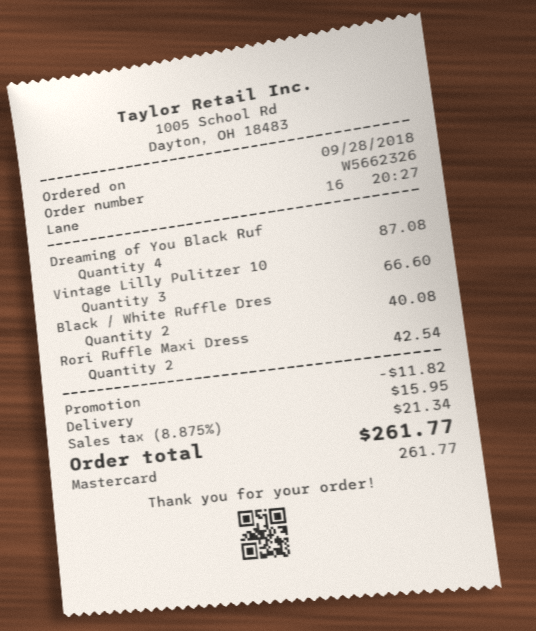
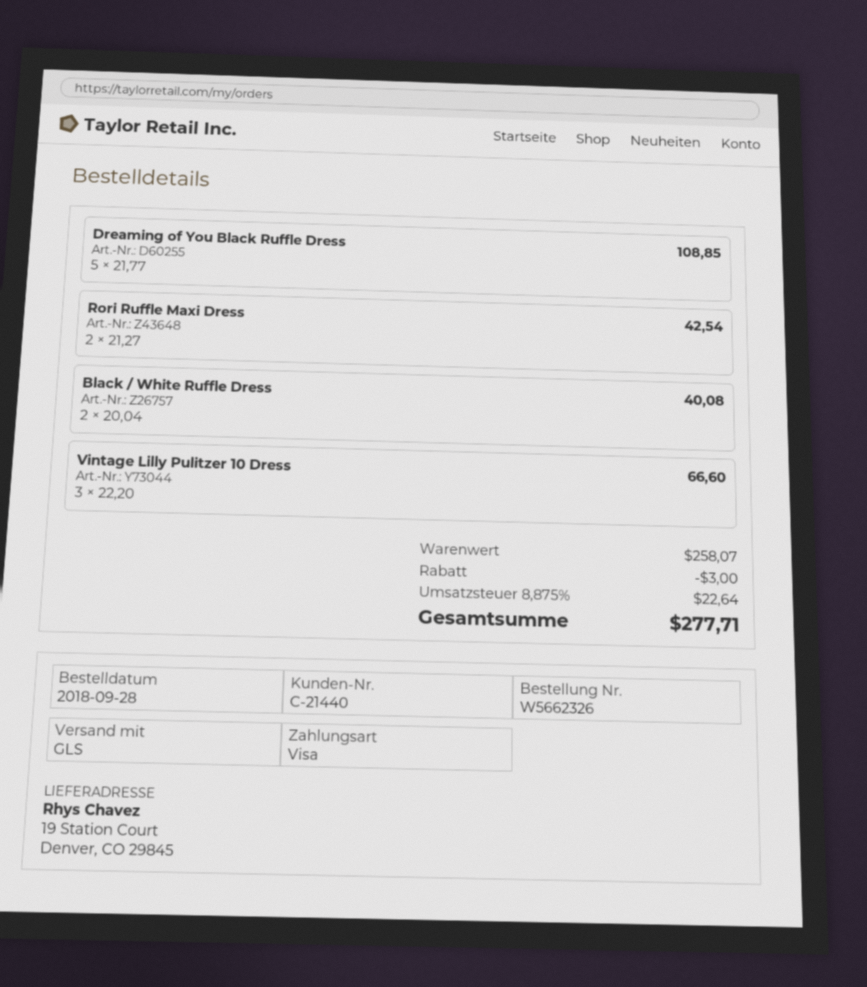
payment method: Mastercard -> Visa
Dreaming of You Black Ruf: 4 for 87.08 -> 5 for 108.85
discount: 11.82 -> 3.00
shipping: 15.95 -> none
tax: 8.875% = 21.34 -> 8.875% = 22.64
total: 261.77 -> 277.71

